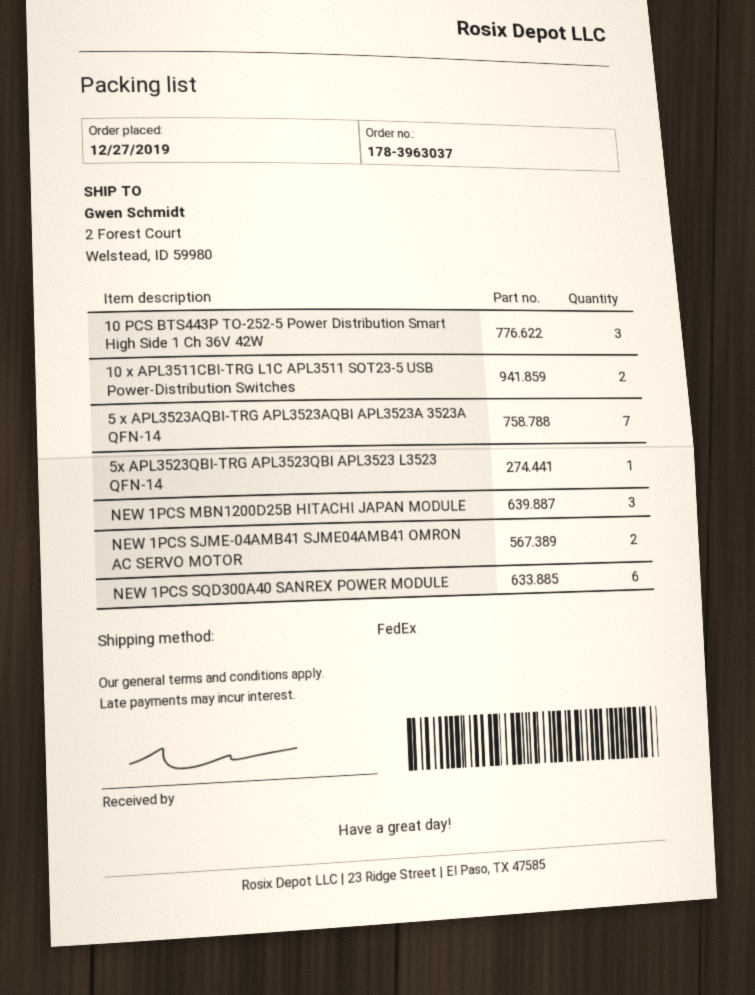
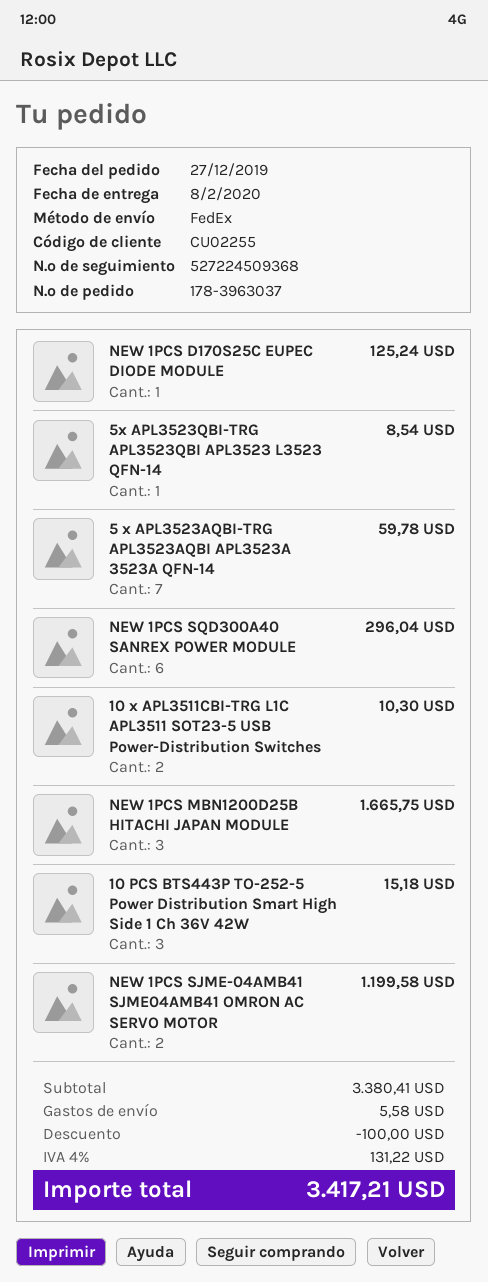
NEW 1PCS D170S25C EUPEC DIODE MODULE: none -> 1

